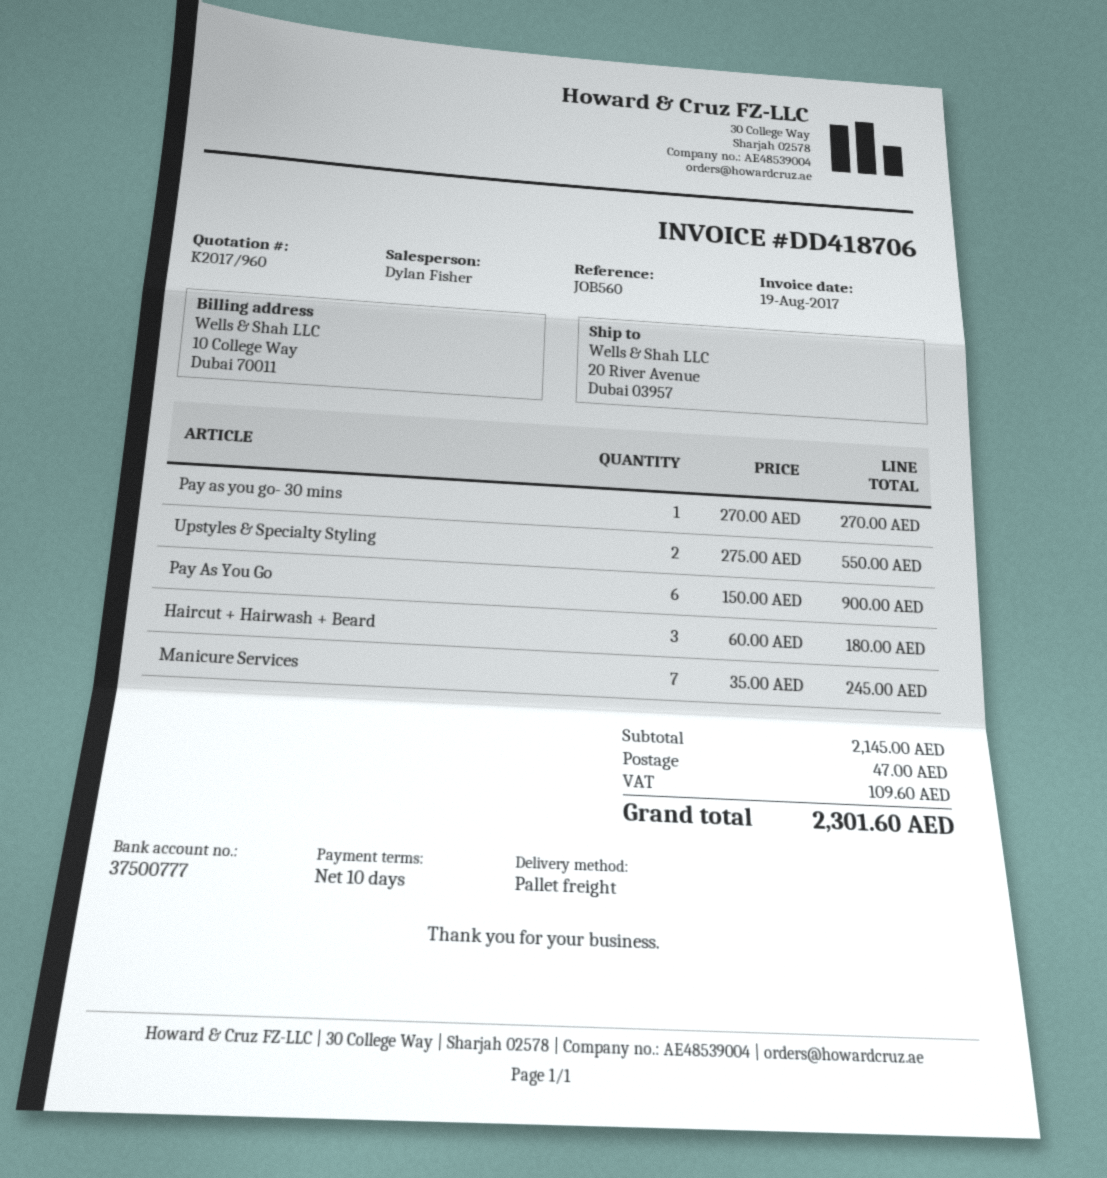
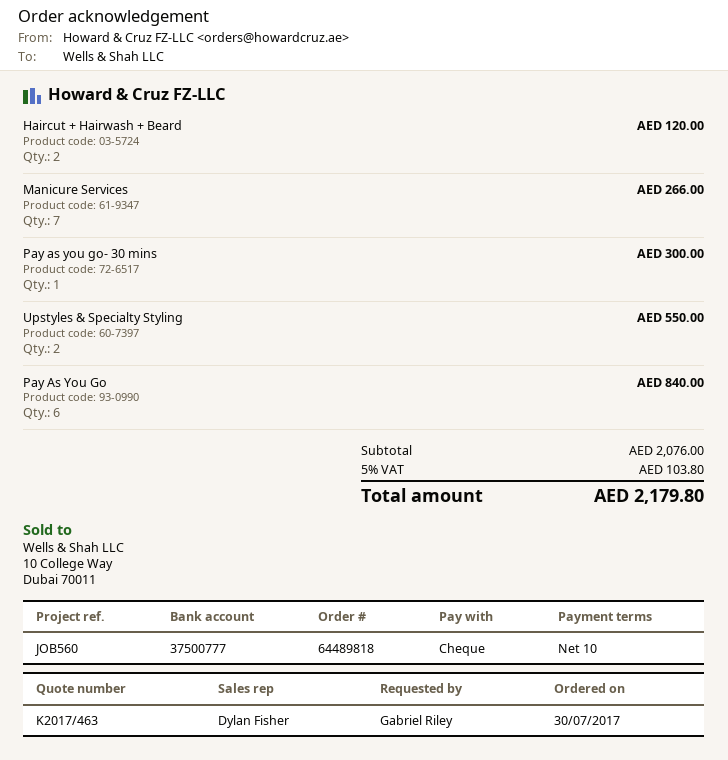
quote number: K2017/960 -> K2017/463
Pay as you go- 30 mins: 1 for 270.00 -> 1 for 300.00
Pay As You Go: 6 for 900.00 -> 6 for 840.00
Haircut + Hairwash + Beard: 3 for 180.00 -> 2 for 120.00
Manicure Services: 7 for 245.00 -> 7 for 266.00
subtotal: 2145.00 -> 2076.00
shipping: 47.00 -> none
tax: 109.60 -> 103.80
total: 2301.60 -> 2179.80

